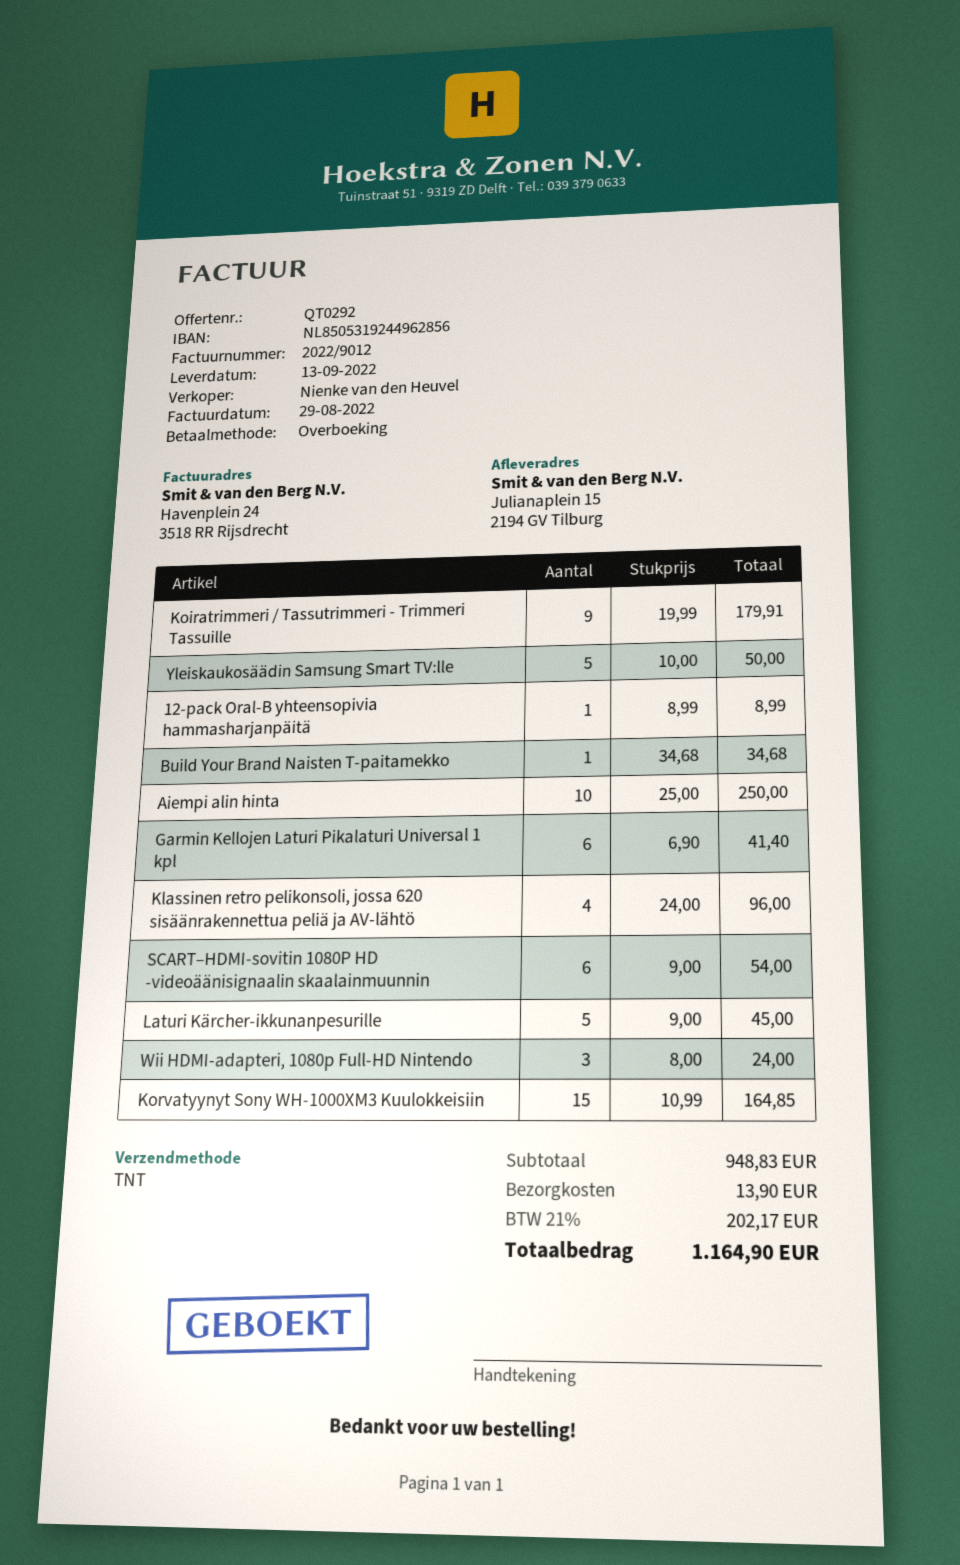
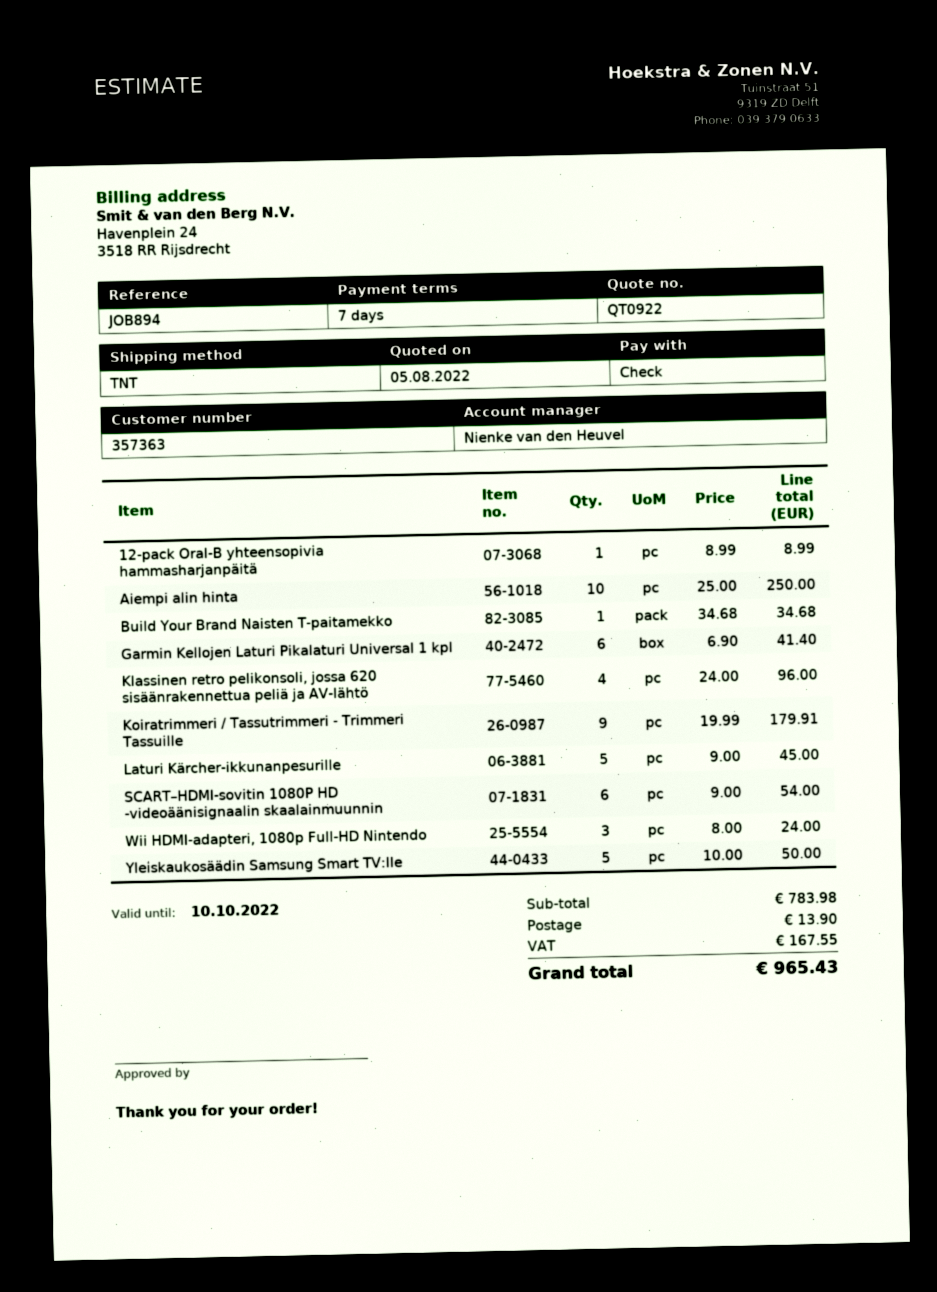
quote number: QT0292 -> QT0922
payment method: bank transfer -> cheque
Korvatyynyt Sony WH-1000XM3 Kuulokkeisiin: 15 x 10.99 = 164.85 -> none
subtotal: 948.83 -> 783.98
tax: 202.17 -> 167.55
total: 1164.90 -> 965.43

